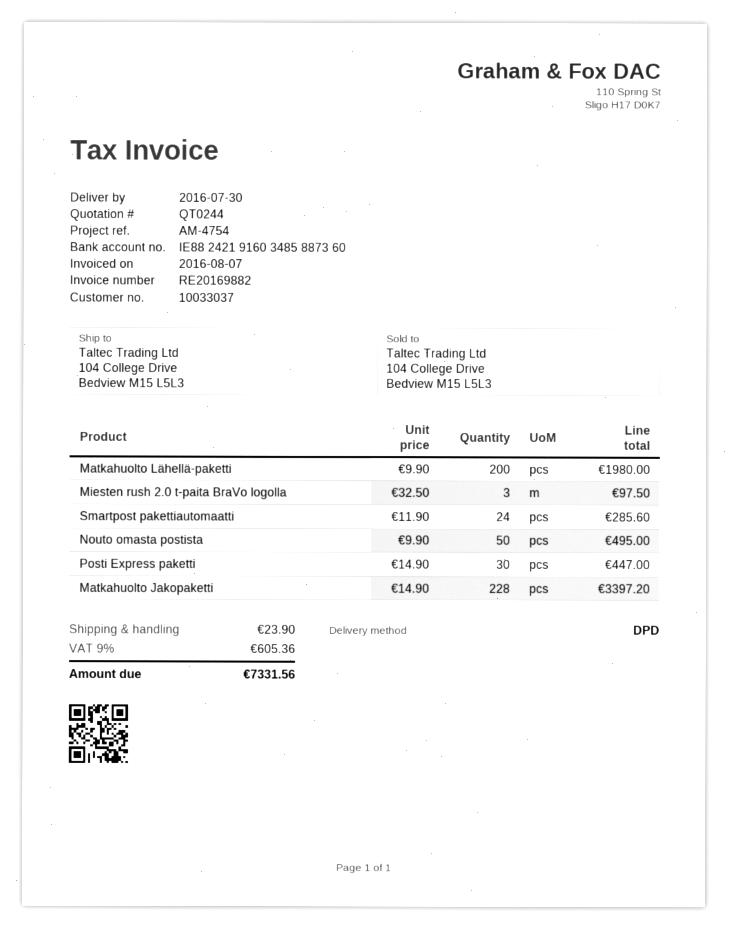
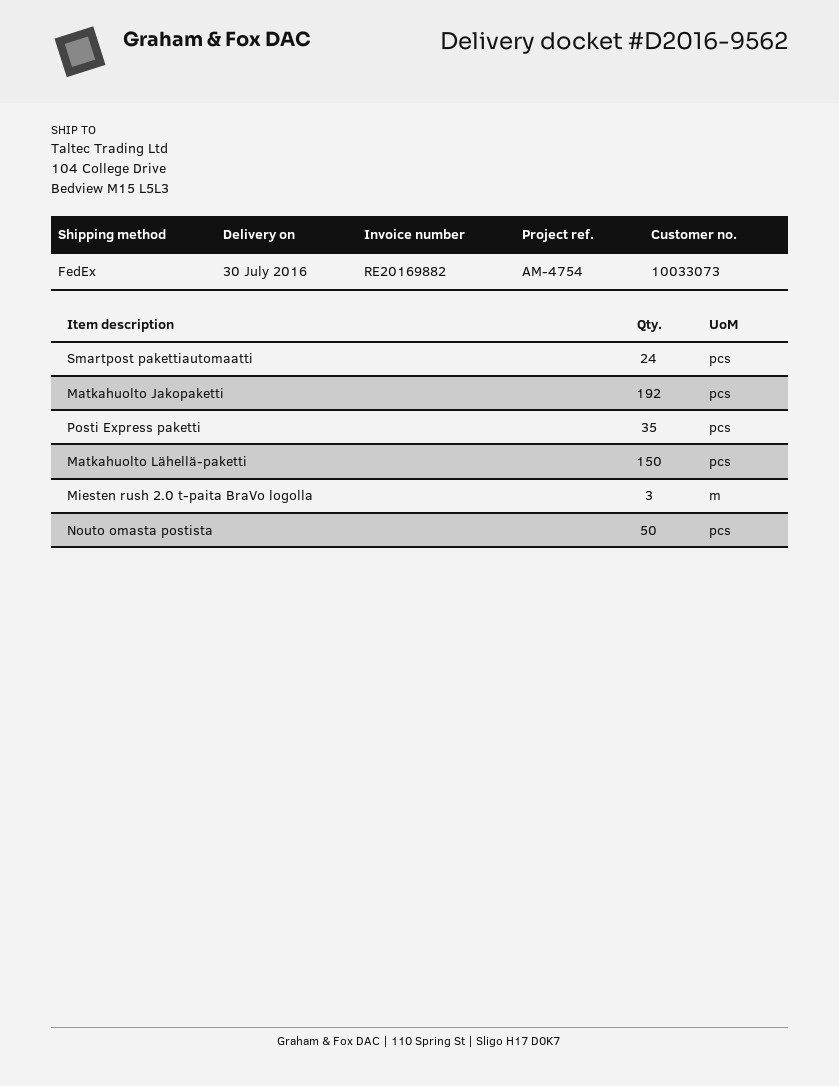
customer number: 10033037 -> 10033073
shipping method: DPD -> FedEx
Matkahuolto Lähellä-paketti: 200 -> 150
Posti Express paketti: 30 -> 35
Matkahuolto Jakopaketti: 228 -> 192

